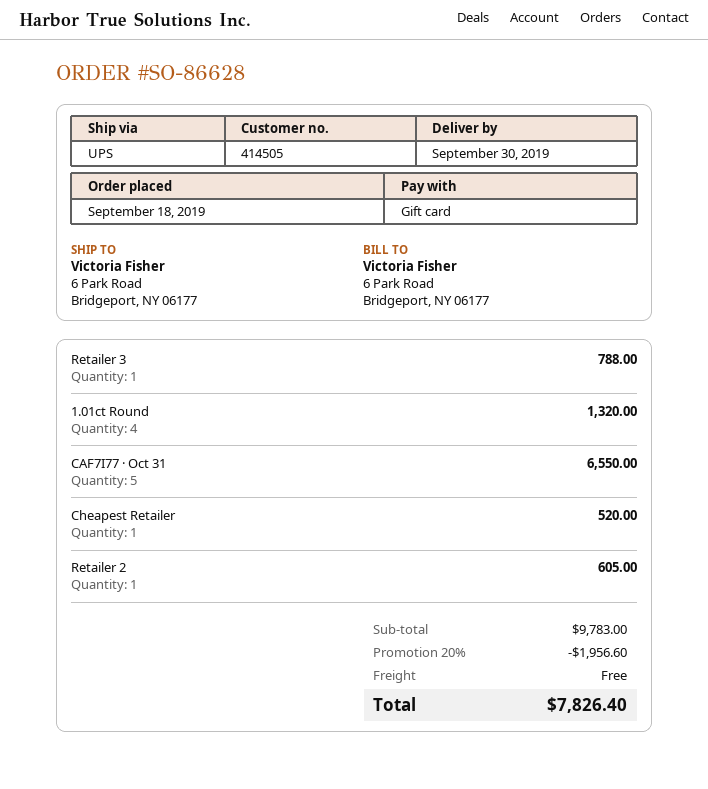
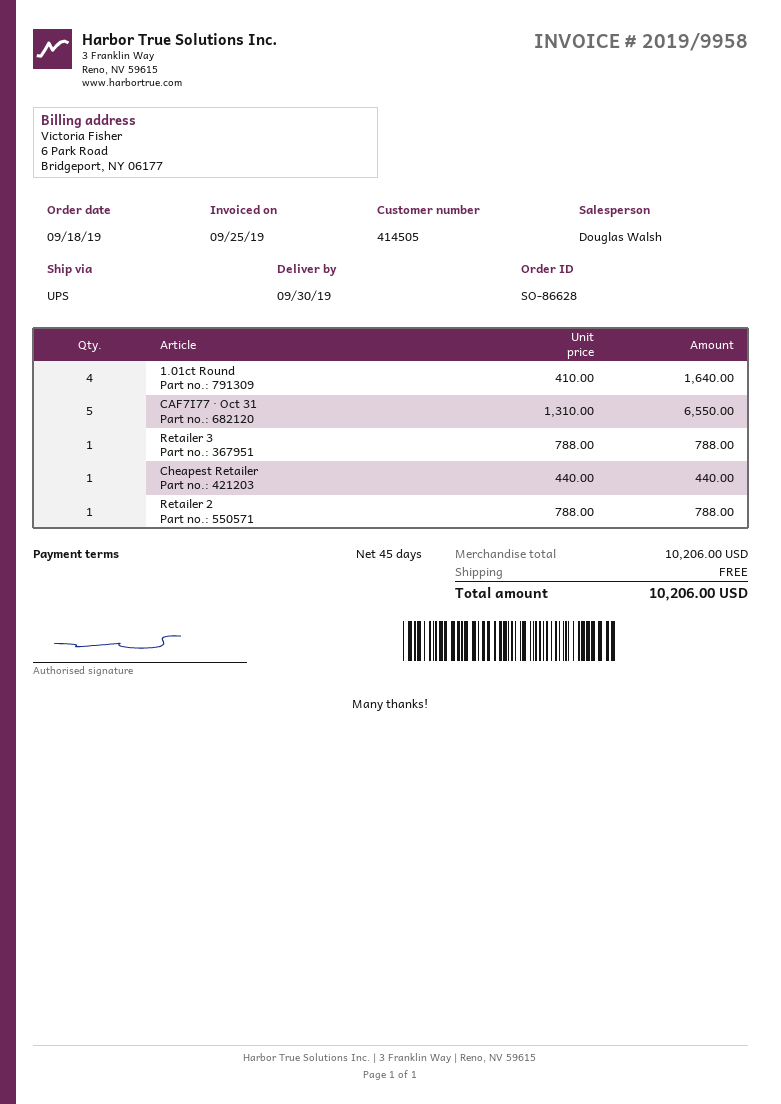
1.01ct Round: 4 for 1320.00 -> 4 for 1640.00
Cheapest Retailer: 1 for 520.00 -> 1 for 440.00
Retailer 2: 1 for 605.00 -> 1 for 788.00
subtotal: 9783.00 -> 10206.00
discount: 20% = 1956.60 -> none
total: 7826.40 -> 10206.00

